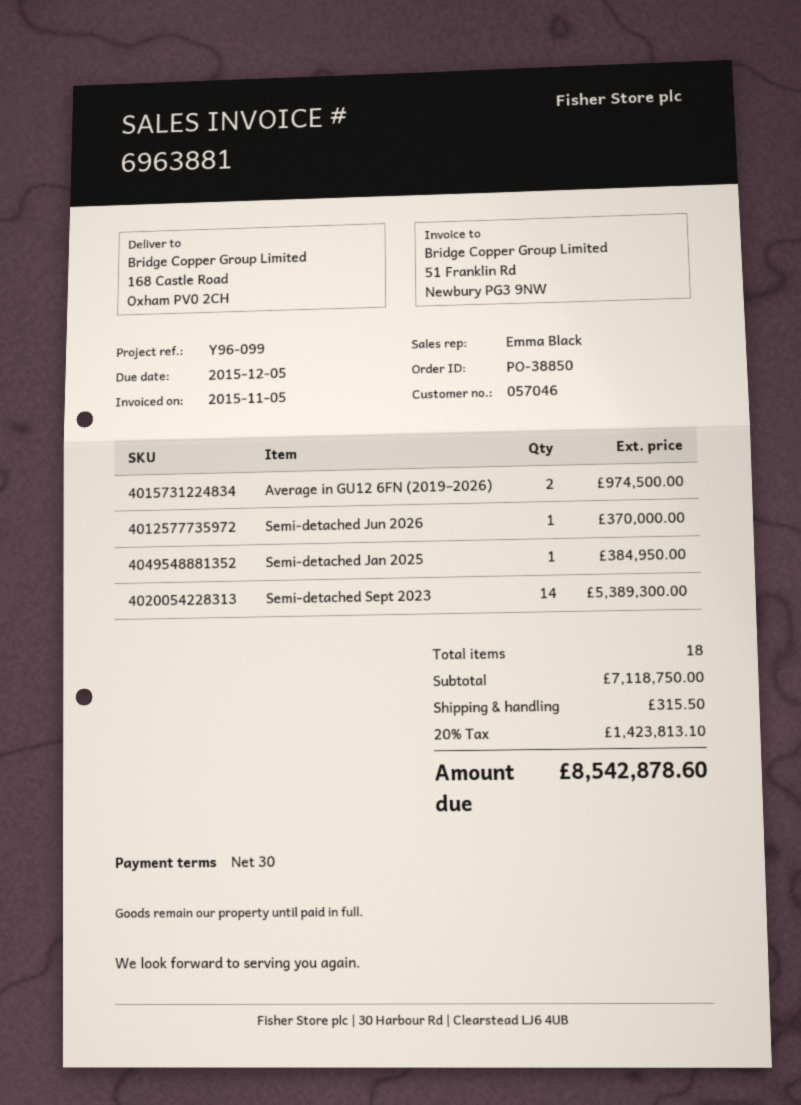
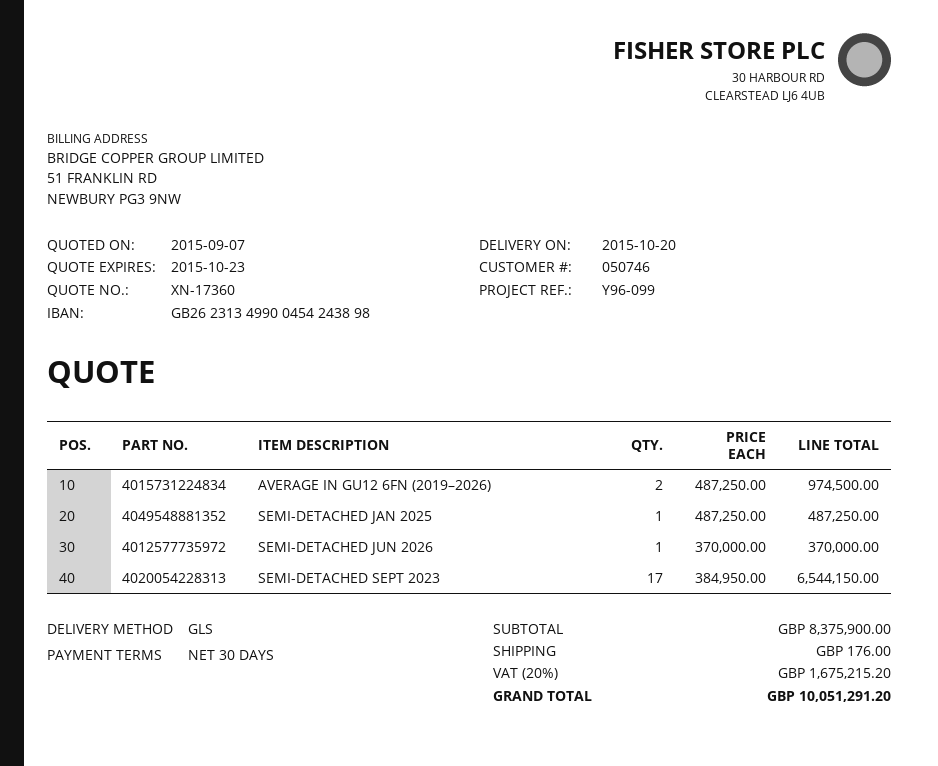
customer number: 057046 -> 050746
Semi-detached Jan 2025: 1 for 384950.00 -> 1 for 487250.00
Semi-detached Sept 2023: 14 for 5389300.00 -> 17 for 6544150.00
subtotal: 7118750.00 -> 8375900.00
shipping: 315.50 -> 176.00
tax: 20% = 1423813.10 -> 20% = 1675215.20
total: 8542878.60 -> 10051291.20

